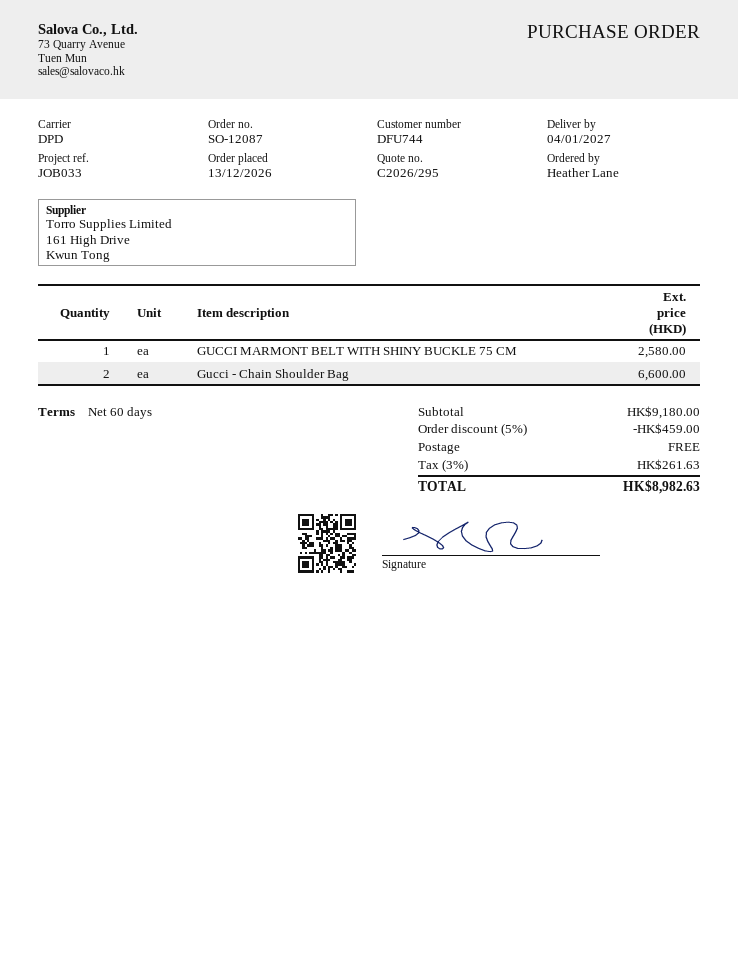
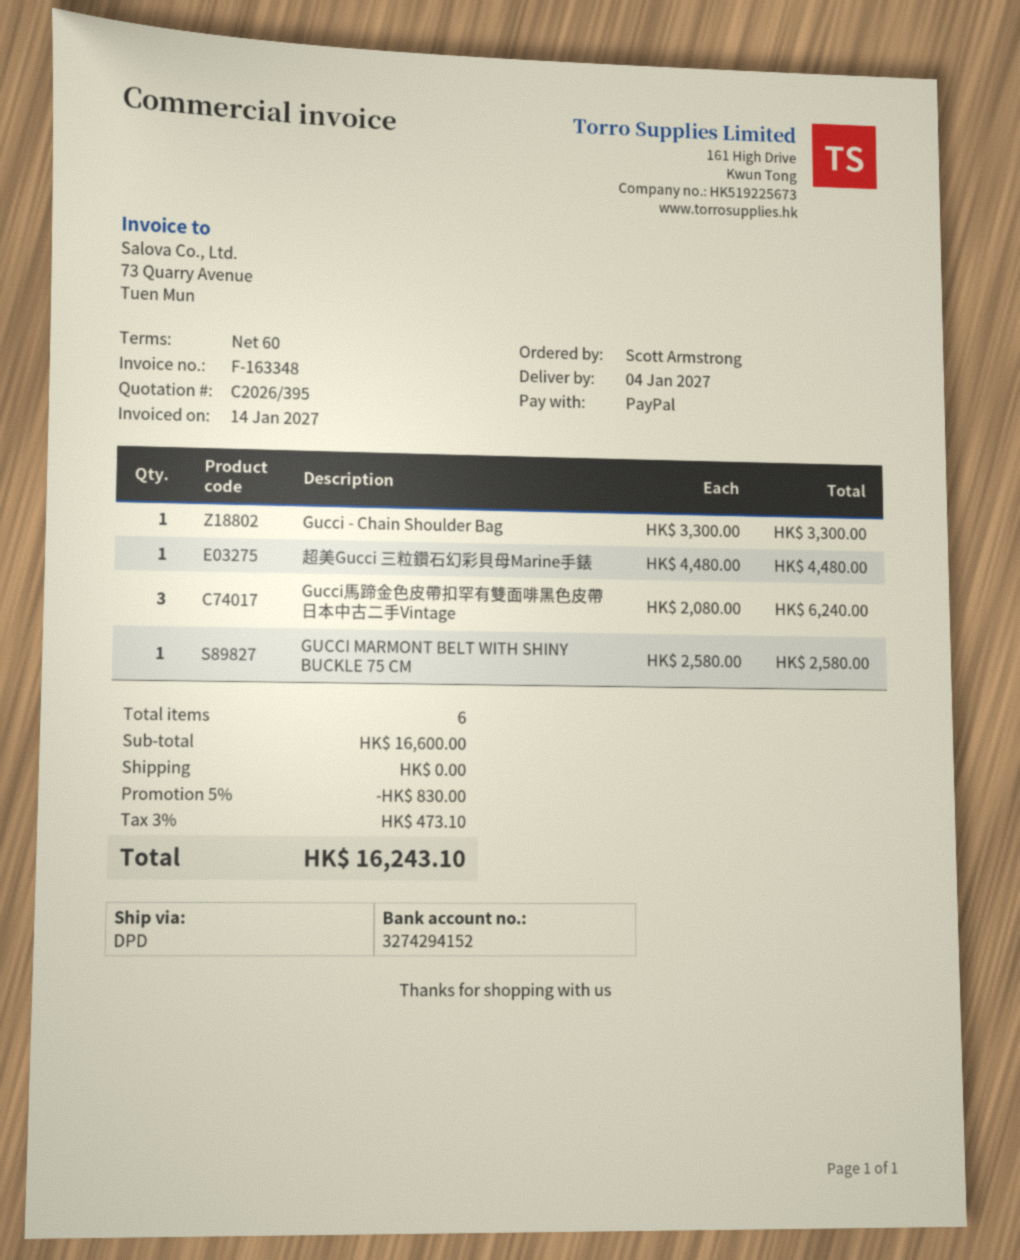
quote number: C2026/295 -> C2026/395
ordered by: Heather Lane -> Scott Armstrong
Gucci - Chain Shoulder Bag: 2 for 6600.00 -> 1 for 3300.00
超美Gucci 三粒鑽石幻彩貝母Marine手錶: none -> 1 for 4480.00
Gucci馬蹄金色皮帶扣罕有雙面啡黑色皮帶 日本中古二手Vintage: none -> 3 for 6240.00
subtotal: 9180.00 -> 16600.00
discount: 5% = 459.00 -> 5% = 830.00
tax: 3% = 261.63 -> 3% = 473.10
total: 8982.63 -> 16243.10

